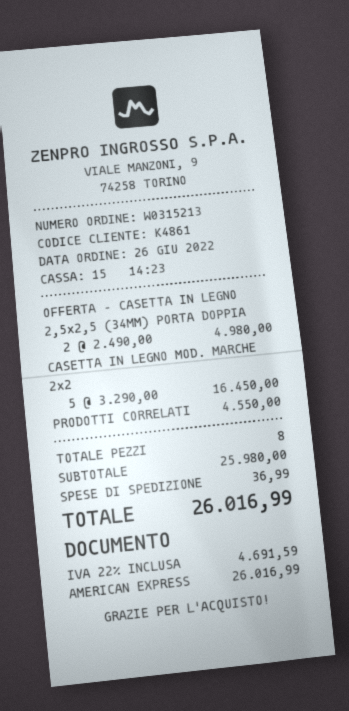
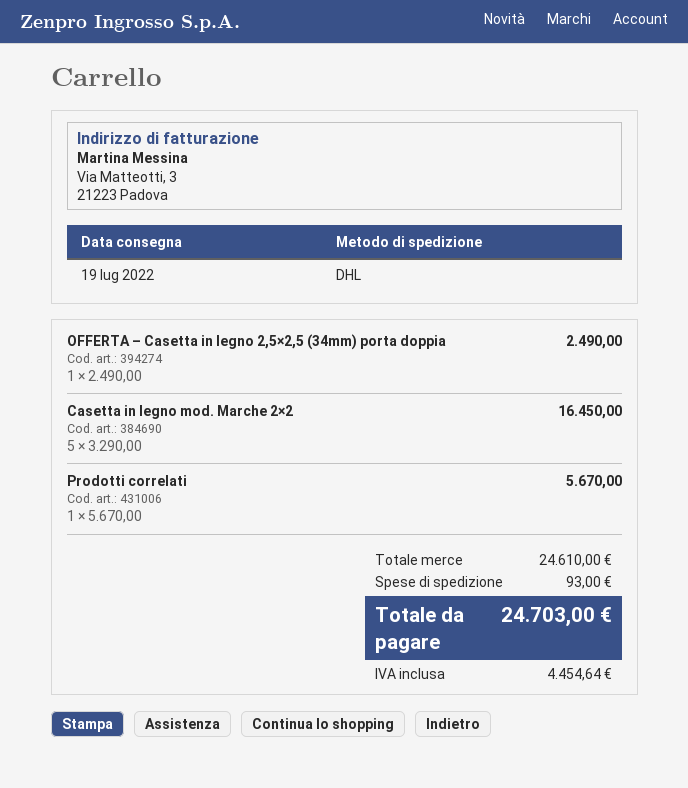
OFFERTA – CASETTA IN LEGNO 2,5×2,5 (34MM) PORTA DOPPIA: 2 x 2490.00 = 4980.00 -> 1 x 2490.00 = 2490.00
PRODOTTI CORRELATI: 1 x 4550.00 = 4550.00 -> 1 x 5670.00 = 5670.00
subtotal: 25980.00 -> 24610.00
shipping: 36.99 -> 93.00
tax: 4691.59 -> 4454.64
total: 26016.99 -> 24703.00

